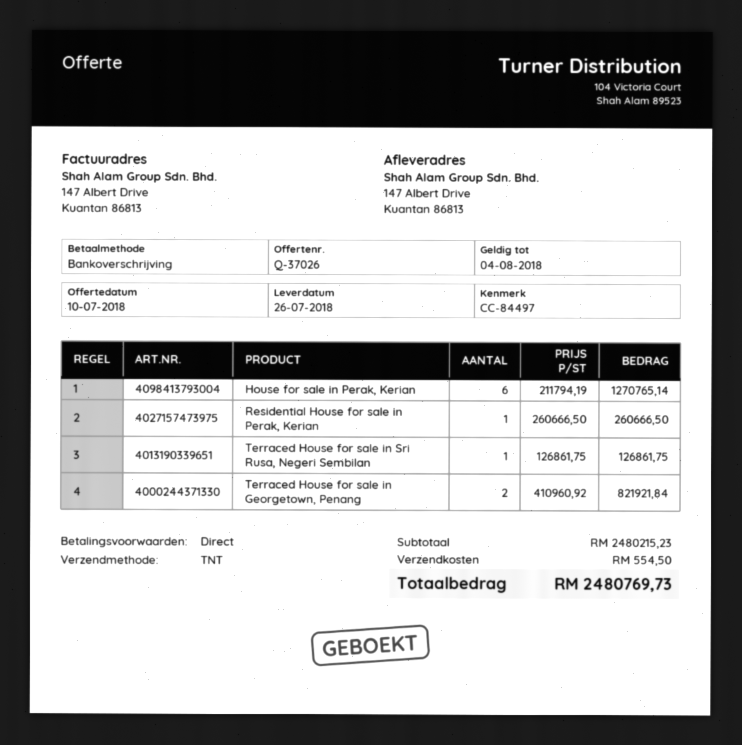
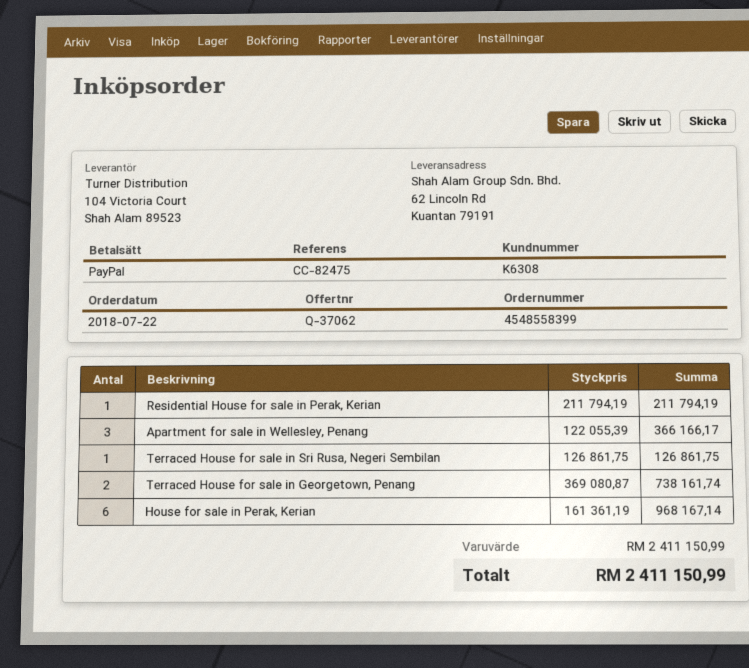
quote number: Q-37026 -> Q-37062
reference: CC-84497 -> CC-82475
payment method: bank transfer -> PayPal
ship to: 147 Albert Drive, Kuantan 86813 -> 62 Lincoln Rd, Kuantan 79191
House for sale in Perak, Kerian: 6 x 211794.19 = 1270765.14 -> 6 x 161361.19 = 968167.14
Residential House for sale in Perak, Kerian: 1 x 260666.50 = 260666.50 -> 1 x 211794.19 = 211794.19
Terraced House for sale in Georgetown, Penang: 2 x 410960.92 = 821921.84 -> 2 x 369080.87 = 738161.74
Apartment for sale in Wellesley, Penang: none -> 3 x 122055.39 = 366166.17
subtotal: 2480215.23 -> 2411150.99
shipping: 554.50 -> none
total: 2480769.73 -> 2411150.99

